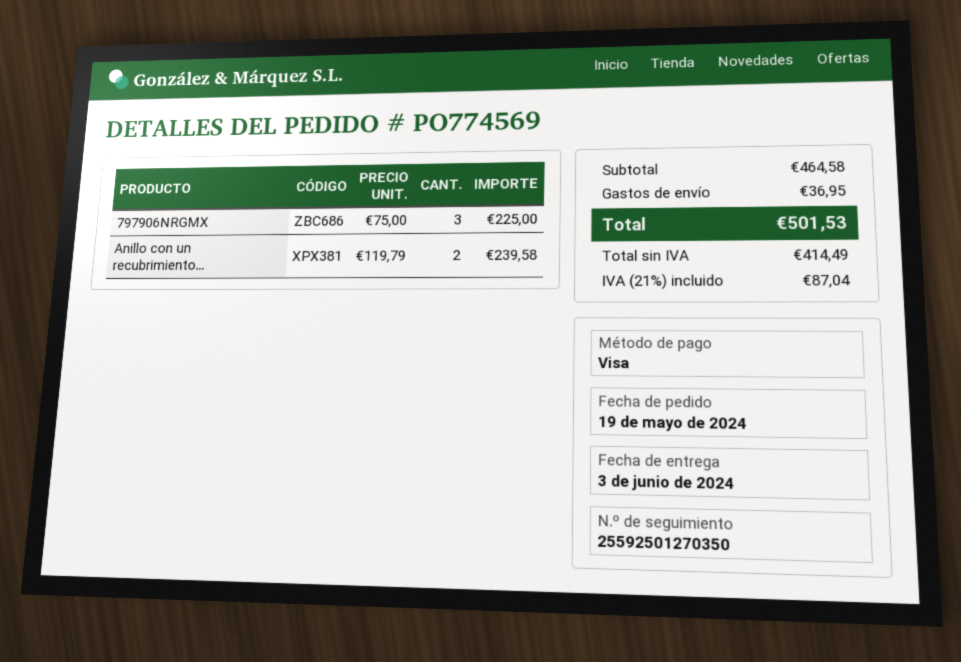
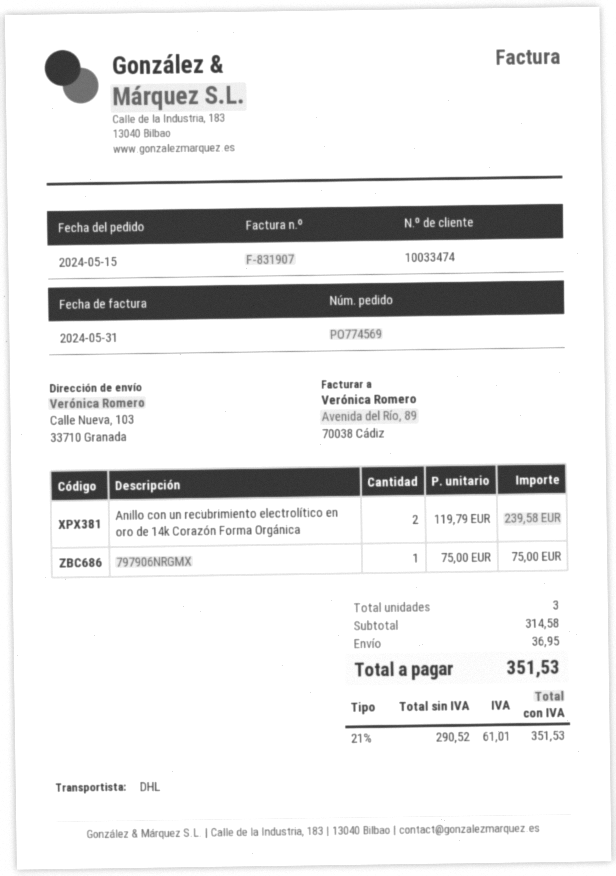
order date: 2024-05-19 -> 2024-05-15
797906NRGMX: 3 x 75.00 = 225.00 -> 1 x 75.00 = 75.00
subtotal: 464.58 -> 314.58
net: 414.49 -> 290.52
tax: 21% = 87.04 -> 21% = 61.01
total: 501.53 -> 351.53

